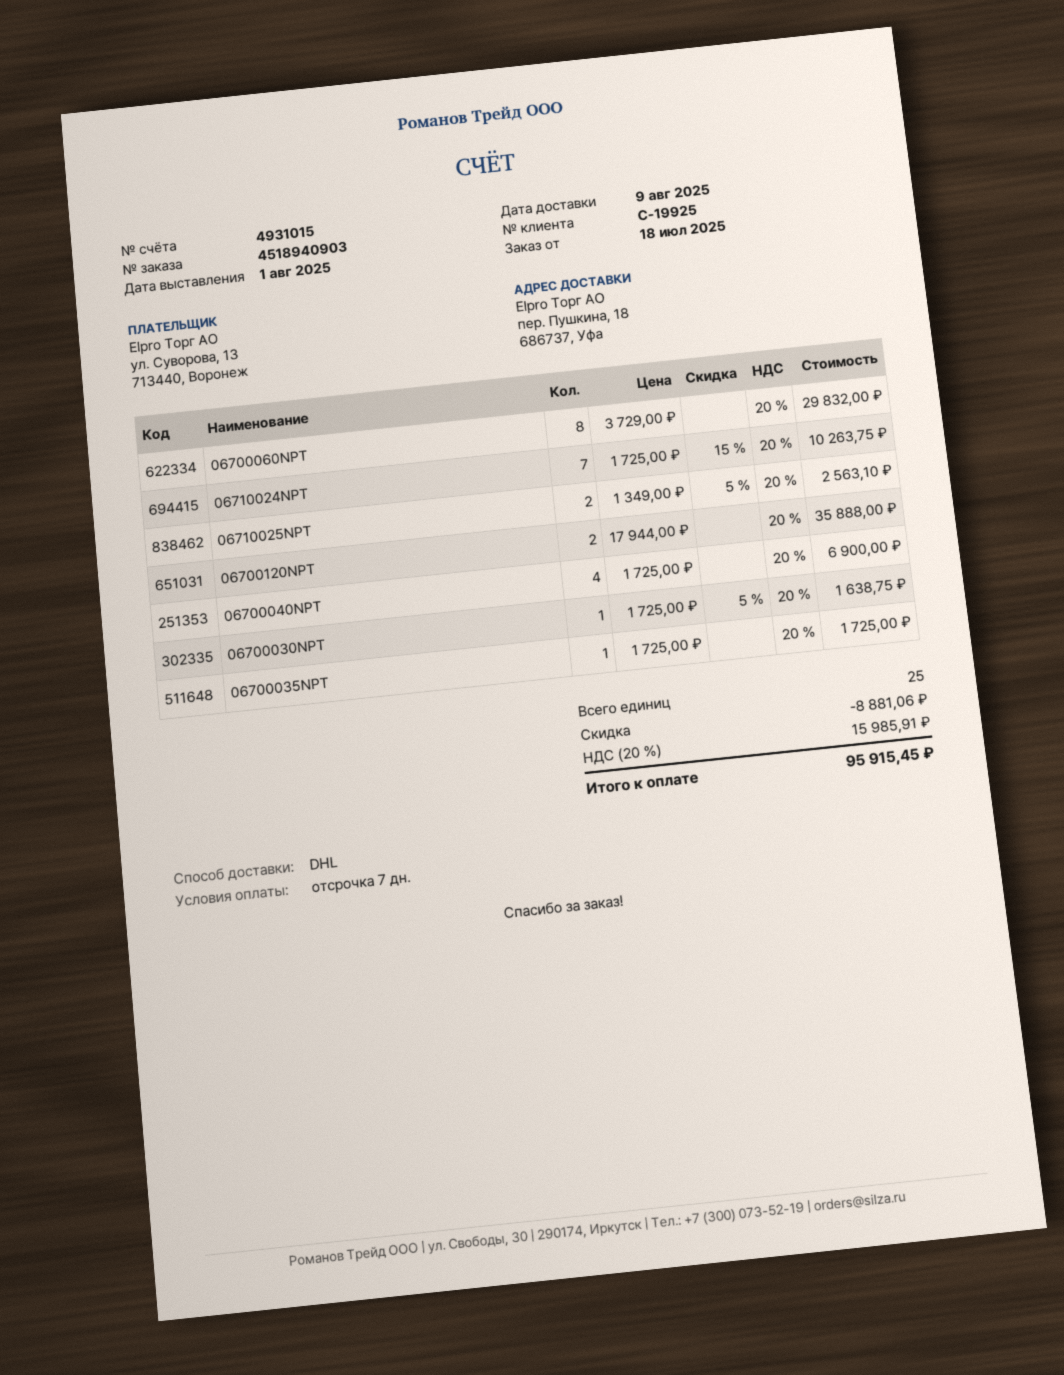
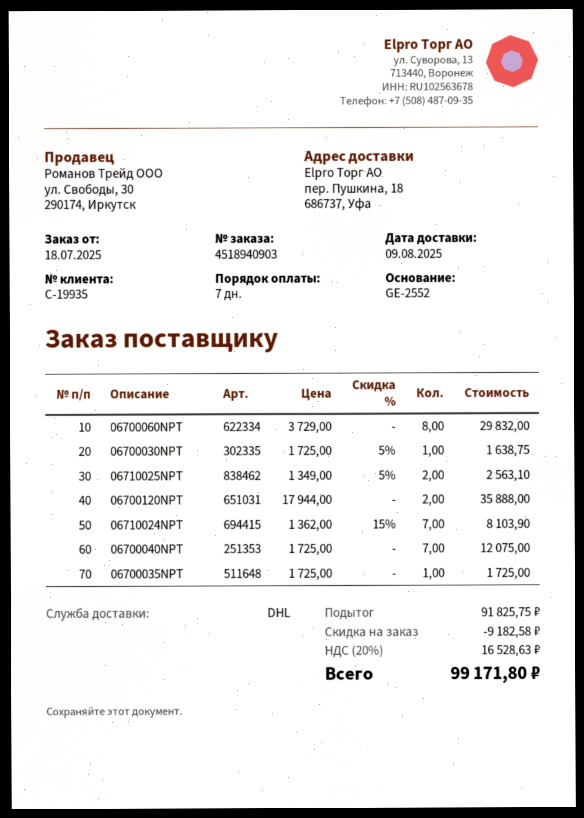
customer number: C-19925 -> C-19935
06710024NPT: 7 x 1725.00 - 15% = 10263.75 -> 7 x 1362.00 - 15% = 8103.90
06700040NPT: 4 x 1725.00 = 6900.00 -> 7 x 1725.00 = 12075.00
discount: 8881.06 -> 9182.58
tax: 20% = 15985.91 -> 20% = 16528.63
total: 95915.45 -> 99171.80

